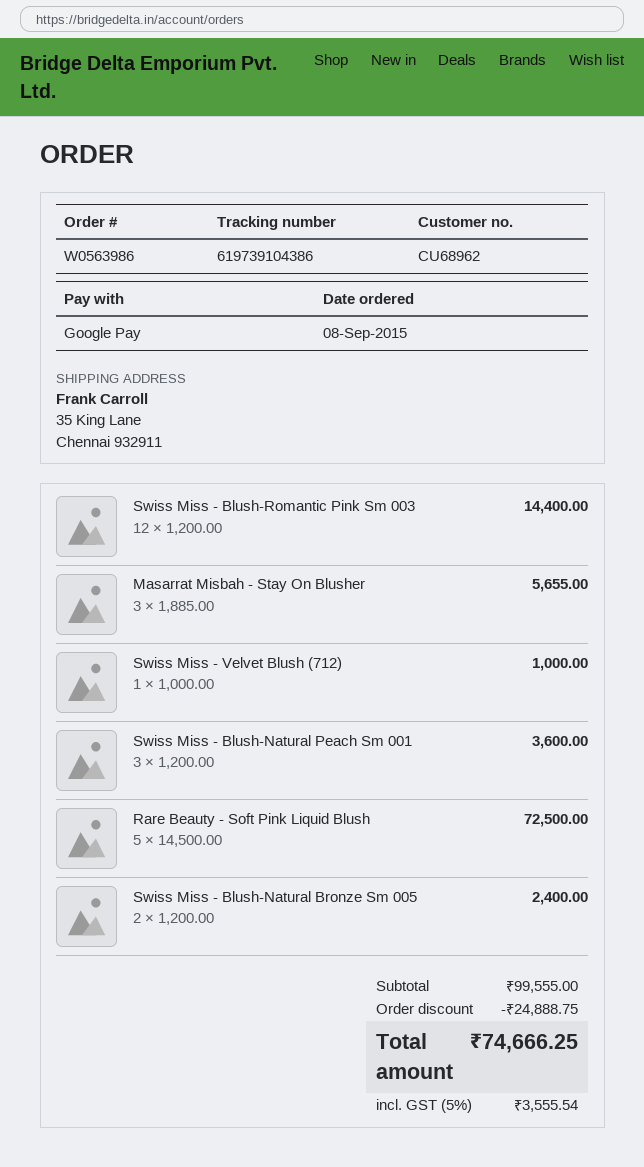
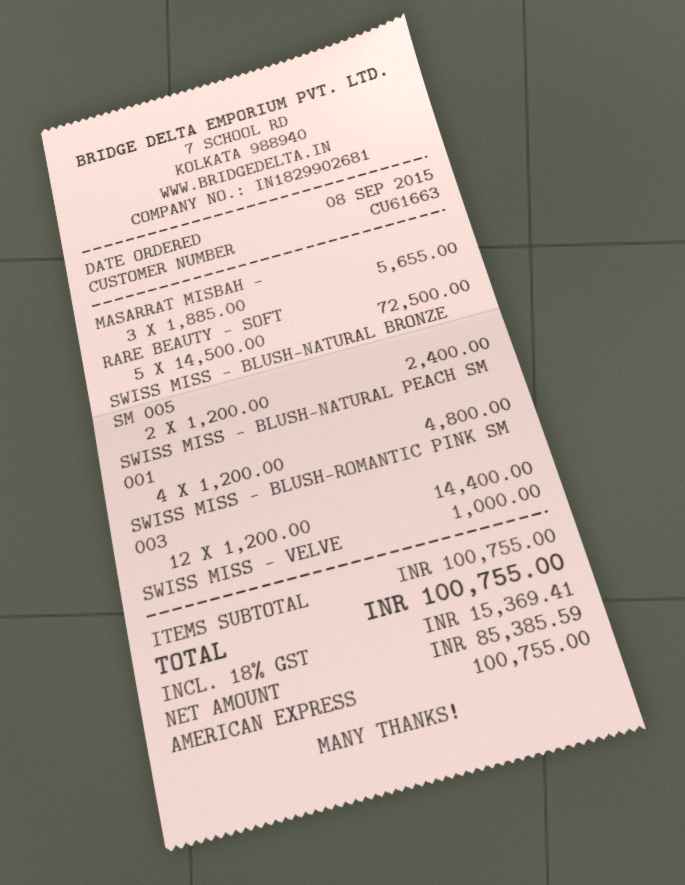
customer number: CU68962 -> CU61663
payment method: Google Pay -> American Express
Swiss Miss - Blush-Natural Peach Sm 001: 3 x 1200.00 = 3600.00 -> 4 x 1200.00 = 4800.00
subtotal: 99555.00 -> 100755.00
discount: 24888.75 -> none
tax: 5% = 3555.54 -> 18% = 15369.41
total: 74666.25 -> 100755.00

